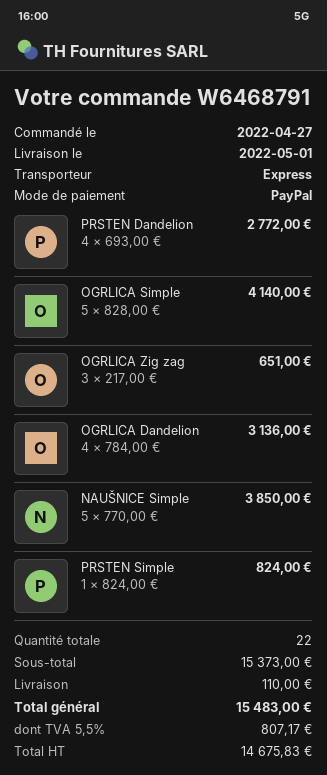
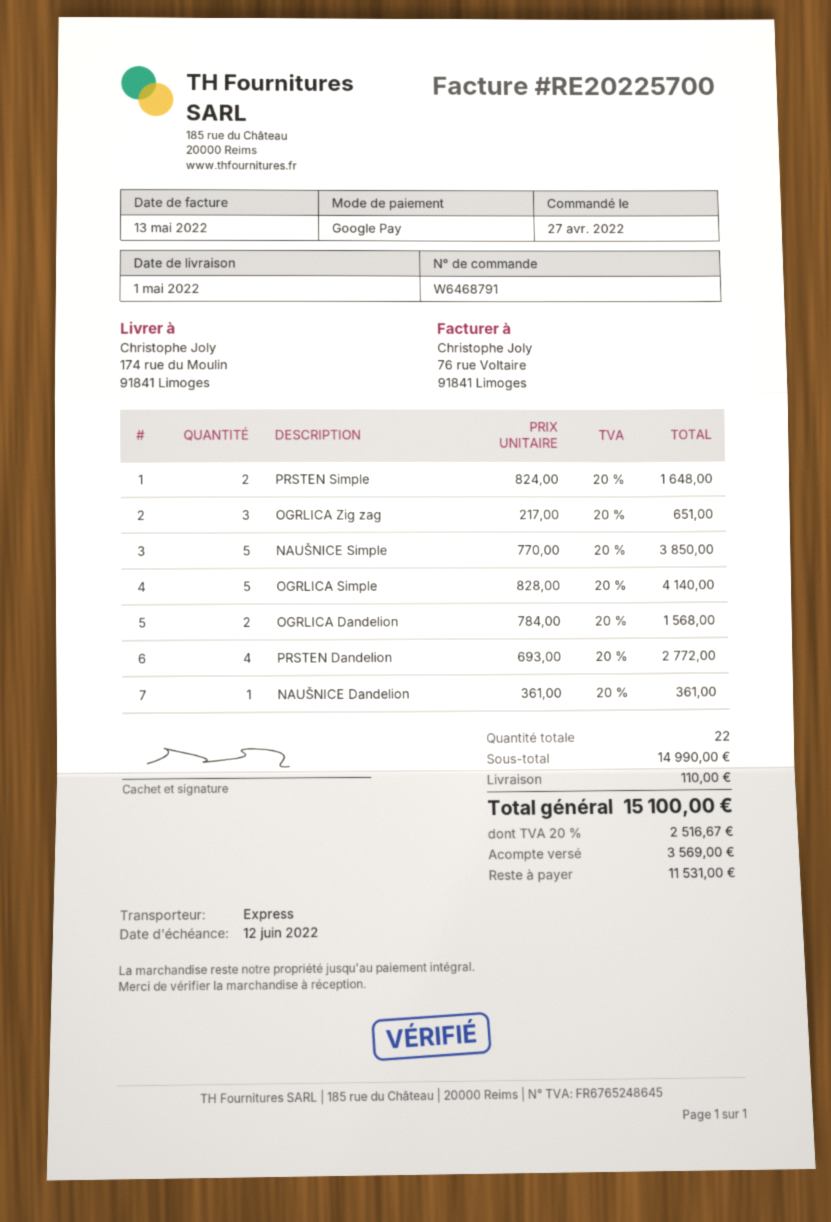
payment method: PayPal -> Google Pay
OGRLICA Dandelion: 4 x 784.00 = 3136.00 -> 2 x 784.00 = 1568.00
PRSTEN Simple: 1 x 824.00 = 824.00 -> 2 x 824.00 = 1648.00
NAUŠNICE Dandelion: none -> 1 x 361.00 = 361.00
subtotal: 15373.00 -> 14990.00
tax: 5.5% = 807.17 -> 20% = 2516.67
total: 15483.00 -> 15100.00

